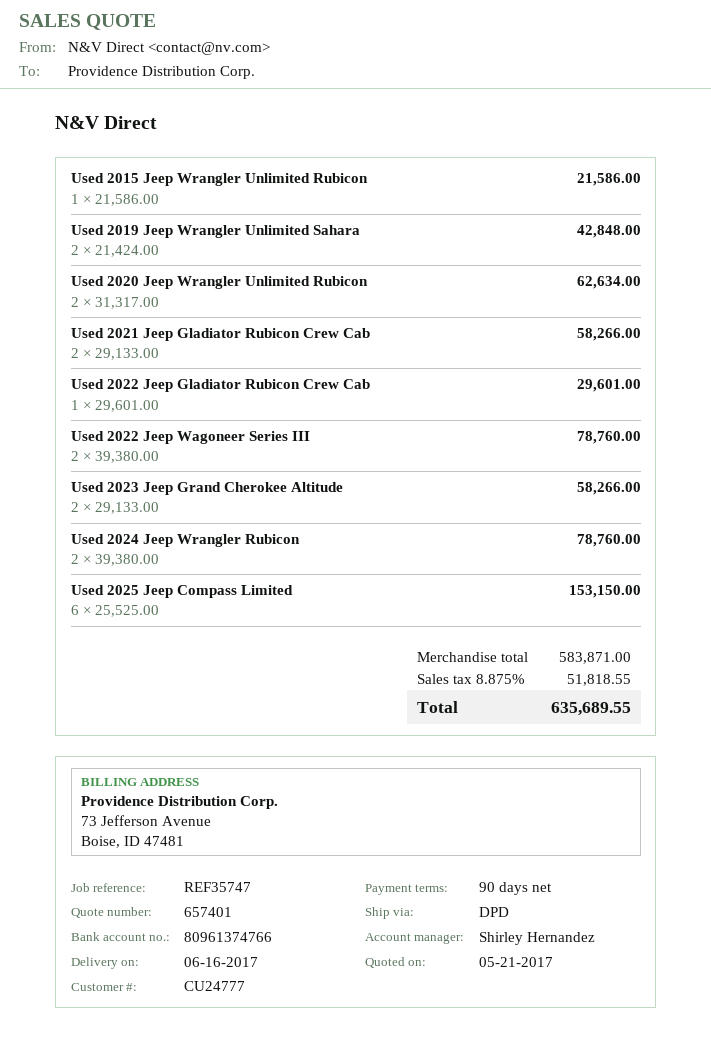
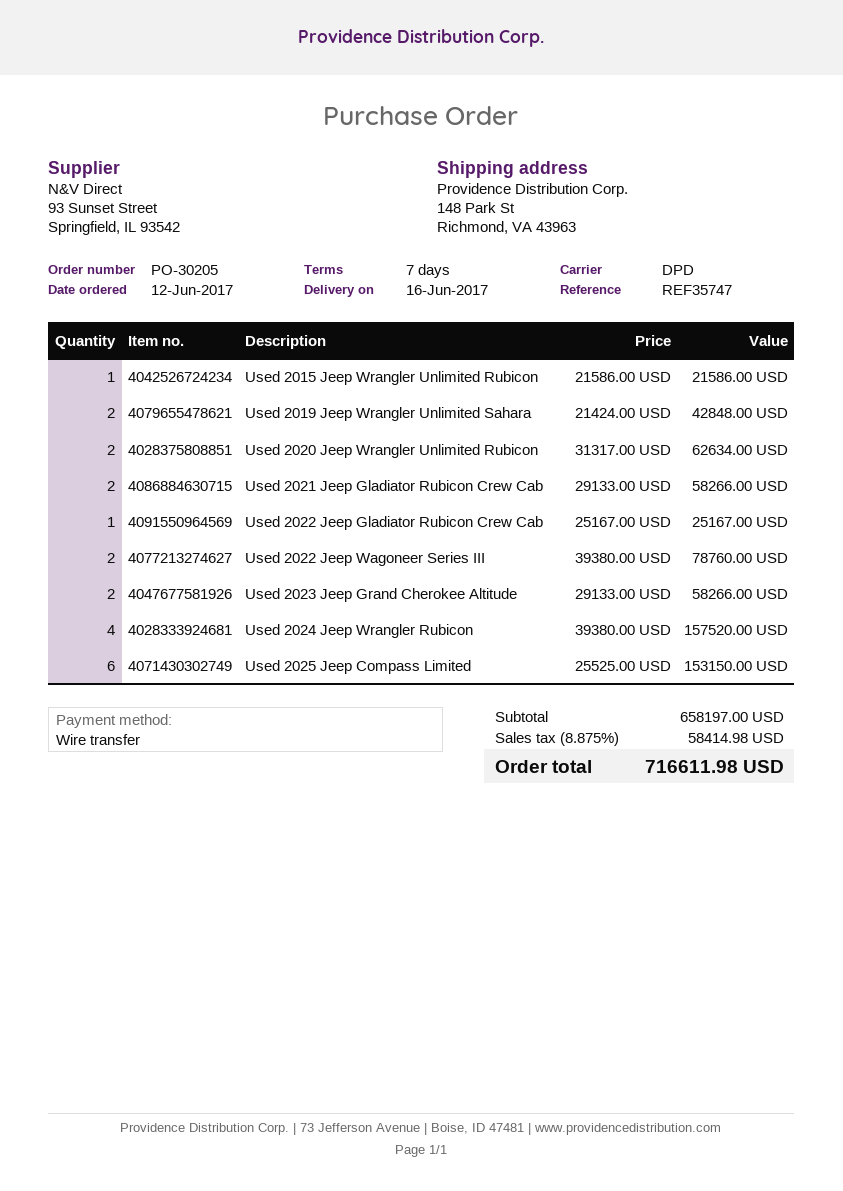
payment terms: 90 days -> 7 days
Used 2022 Jeep Gladiator Rubicon Crew Cab: 1 x 29601.00 = 29601.00 -> 1 x 25167.00 = 25167.00
Used 2024 Jeep Wrangler Rubicon: 2 x 39380.00 = 78760.00 -> 4 x 39380.00 = 157520.00
subtotal: 583871.00 -> 658197.00
tax: 8.875% = 51818.55 -> 8.875% = 58414.98
total: 635689.55 -> 716611.98

